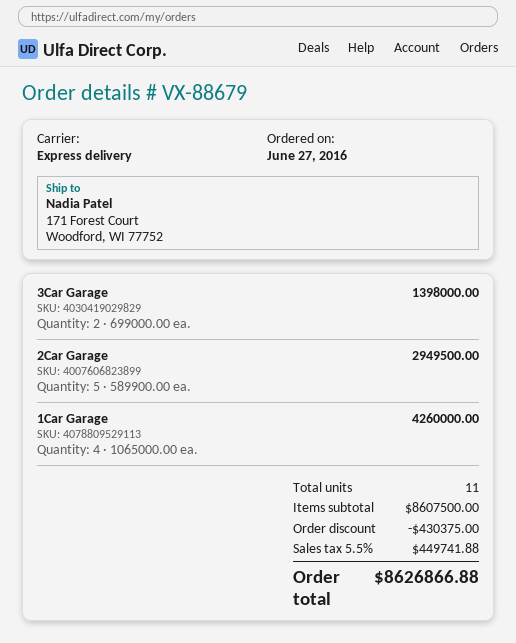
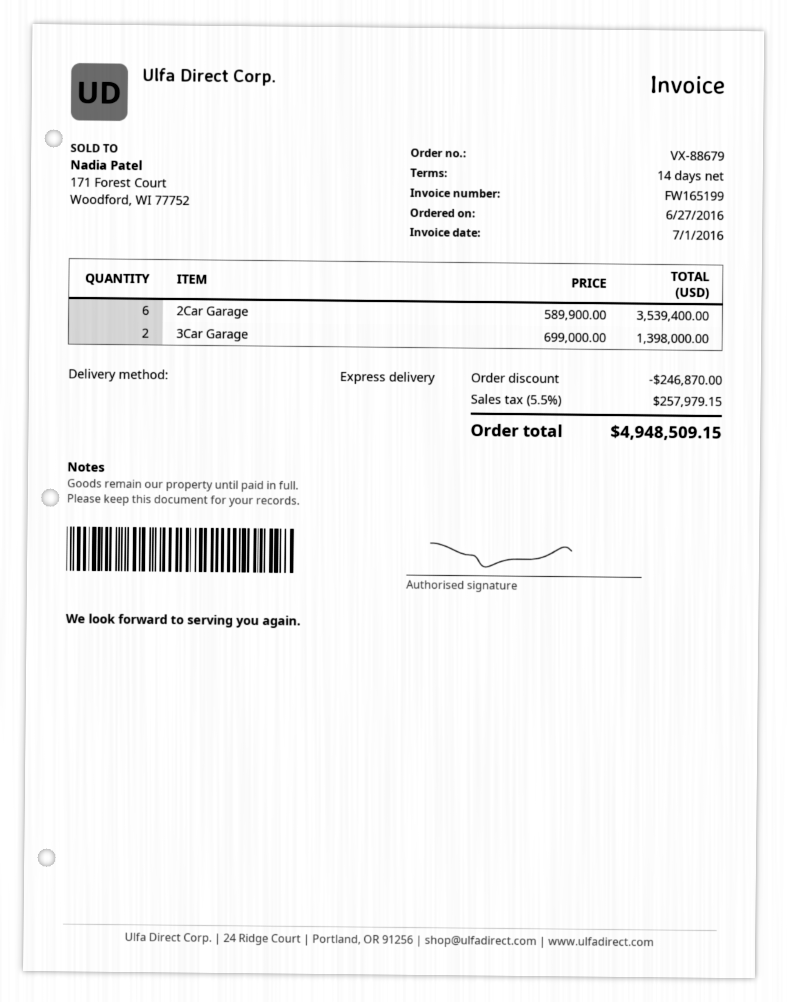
2Car Garage: 5 x 589900.00 = 2949500.00 -> 6 x 589900.00 = 3539400.00
1Car Garage: 4 x 1065000.00 = 4260000.00 -> none
discount: 430375.00 -> 246870.00
tax: 5.5% = 449741.88 -> 5.5% = 257979.15
total: 8626866.88 -> 4948509.15

